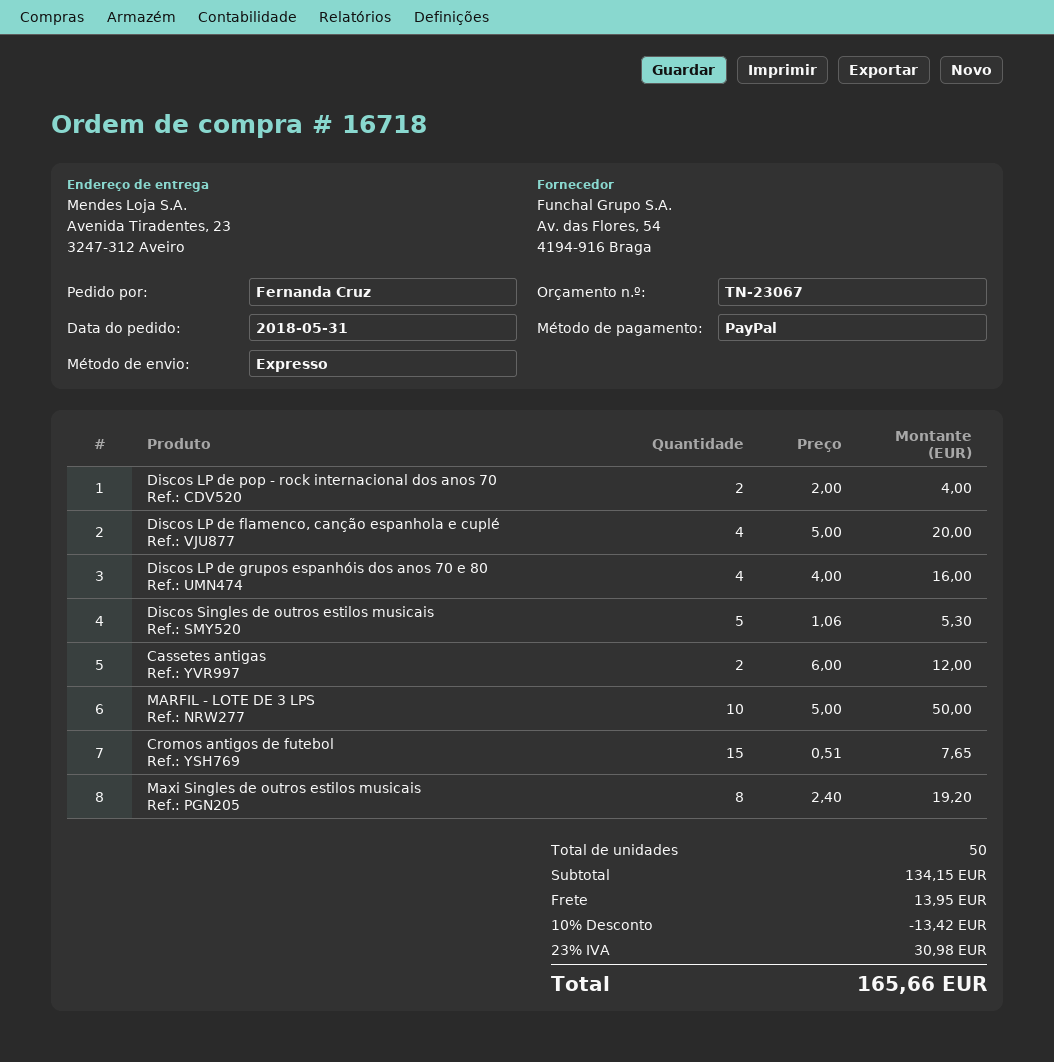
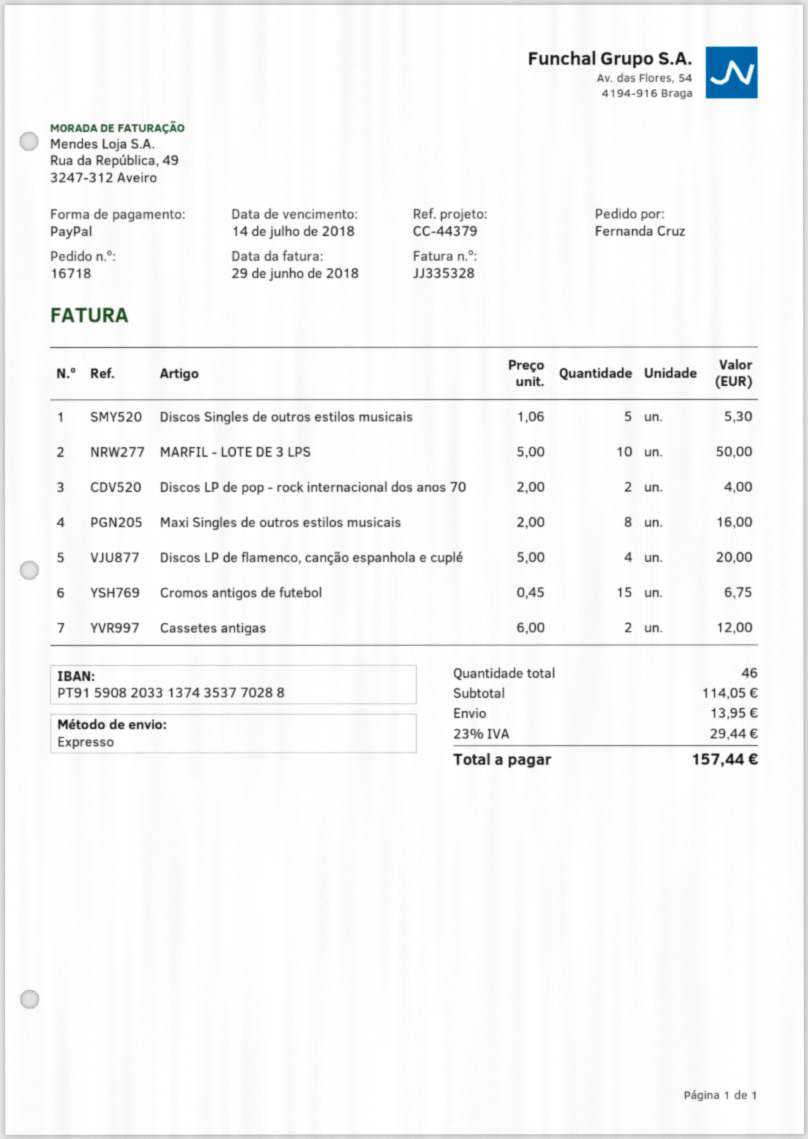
Discos LP de grupos espanhóis dos anos 70 e 80: 4 x 4.00 = 16.00 -> none
Cromos antigos de futebol: 15 x 0.51 = 7.65 -> 15 x 0.45 = 6.75
Maxi Singles de outros estilos musicais: 8 x 2.40 = 19.20 -> 8 x 2.00 = 16.00
total quantity: 50 -> 46
subtotal: 134.15 -> 114.05
discount: 10% = 13.42 -> none
tax: 23% = 30.98 -> 23% = 29.44
total: 165.66 -> 157.44

